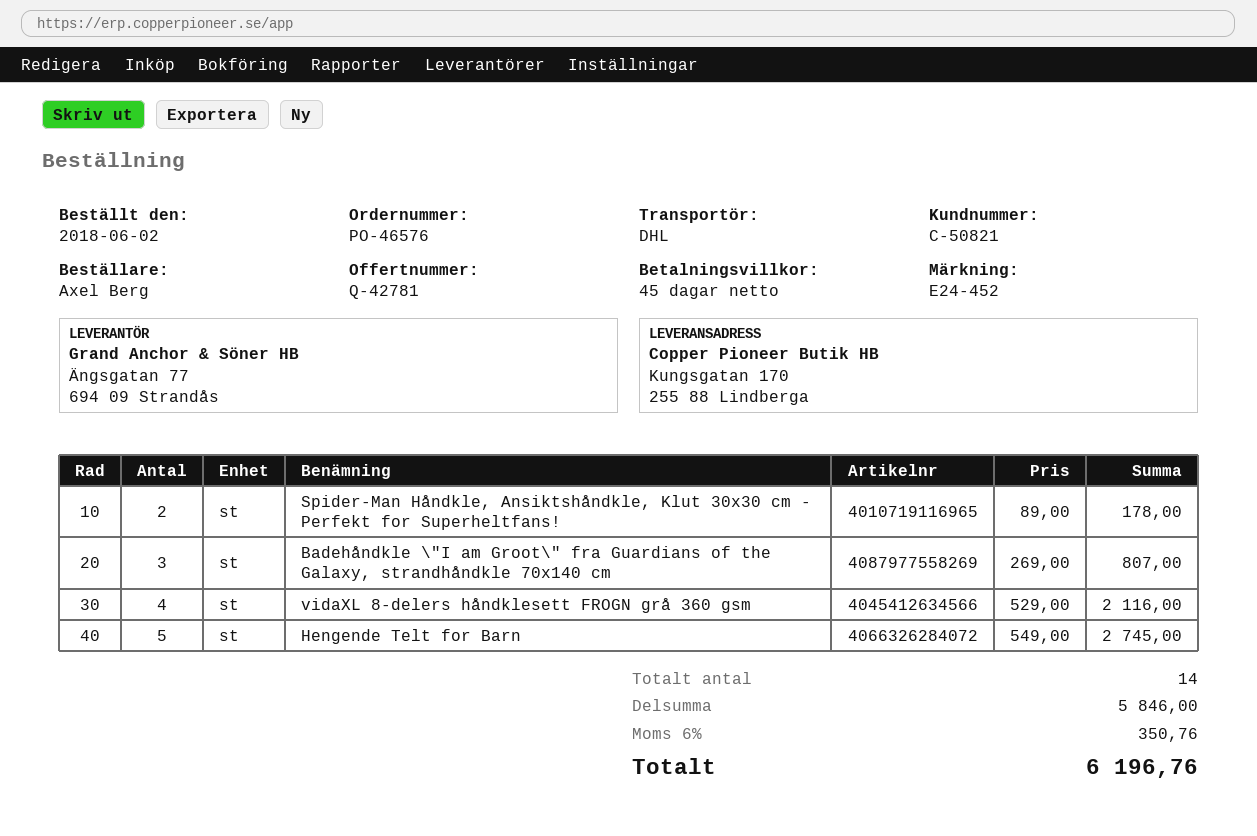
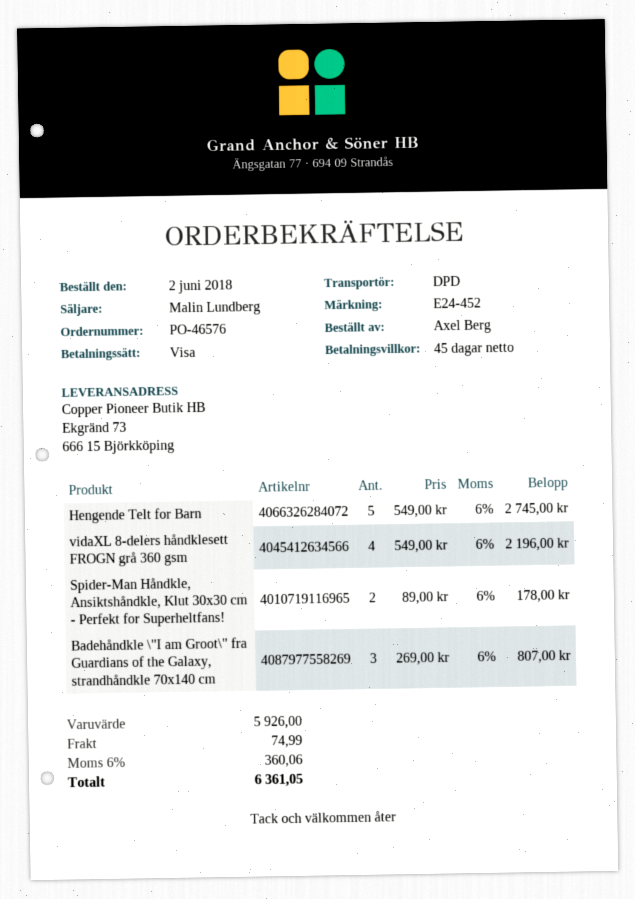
shipping method: DHL -> DPD
ship to: Kungsgatan 170, 255 88 Lindberga -> Ekgränd 73, 666 15 Björkköping
vidaXL 8-delers håndklesett FROGN grå 360 gsm: 4 x 529.00 = 2116.00 -> 4 x 549.00 = 2196.00
subtotal: 5846.00 -> 5926.00
shipping: none -> 74.99
tax: 6% = 350.76 -> 6% = 360.06
total: 6196.76 -> 6361.05

